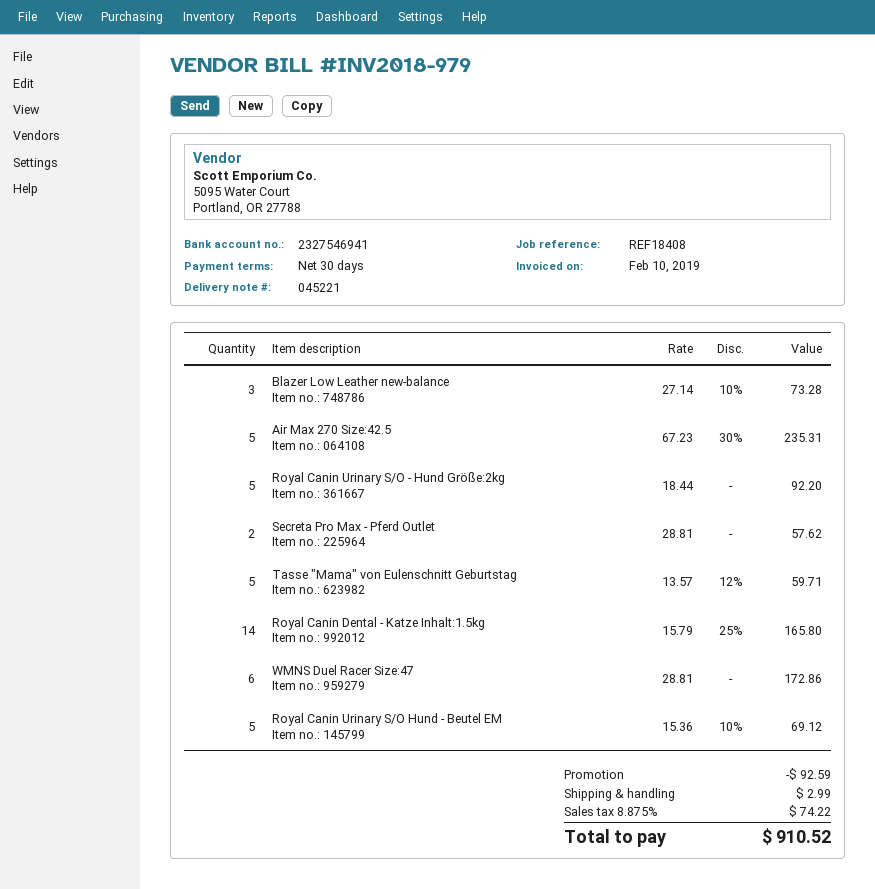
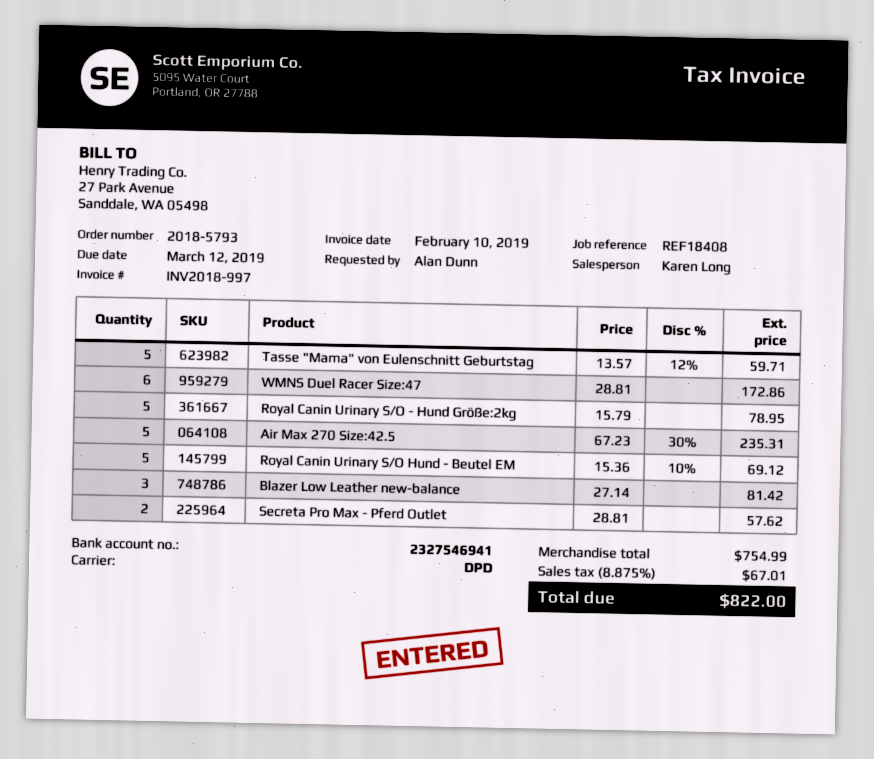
invoice number: INV2018-979 -> INV2018-997
Blazer Low Leather new-balance: 3 x 27.14 - 10% = 73.28 -> 3 x 27.14 = 81.42
Royal Canin Urinary S/O - Hund Größe:2kg: 5 x 18.44 = 92.20 -> 5 x 15.79 = 78.95
Royal Canin Dental - Katze Inhalt:1.5kg: 14 x 15.79 - 25% = 165.80 -> none
discount: 92.59 -> none
shipping: 2.99 -> none
tax: 8.875% = 74.22 -> 8.875% = 67.01
total: 910.52 -> 822.00

